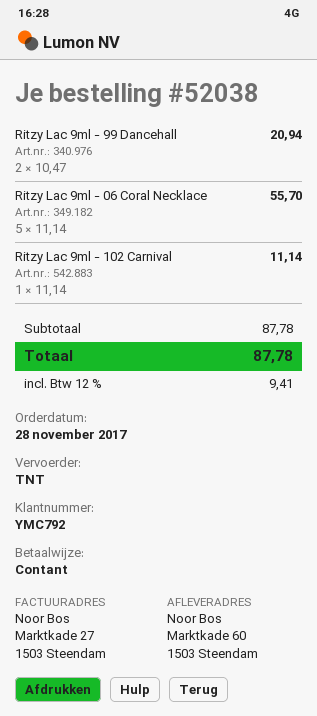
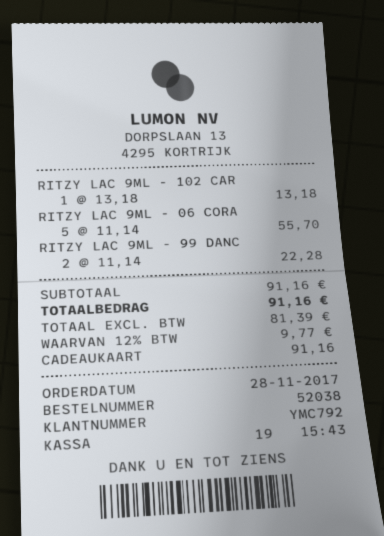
payment method: cash -> gift card
Ritzy Lac 9ml - 99 Dancehall: 2 x 10.47 = 20.94 -> 2 x 11.14 = 22.28
Ritzy Lac 9ml - 102 Carnival: 1 x 11.14 = 11.14 -> 1 x 13.18 = 13.18
subtotal: 87.78 -> 91.16
tax: 12% = 9.41 -> 12% = 9.77
total: 87.78 -> 91.16

